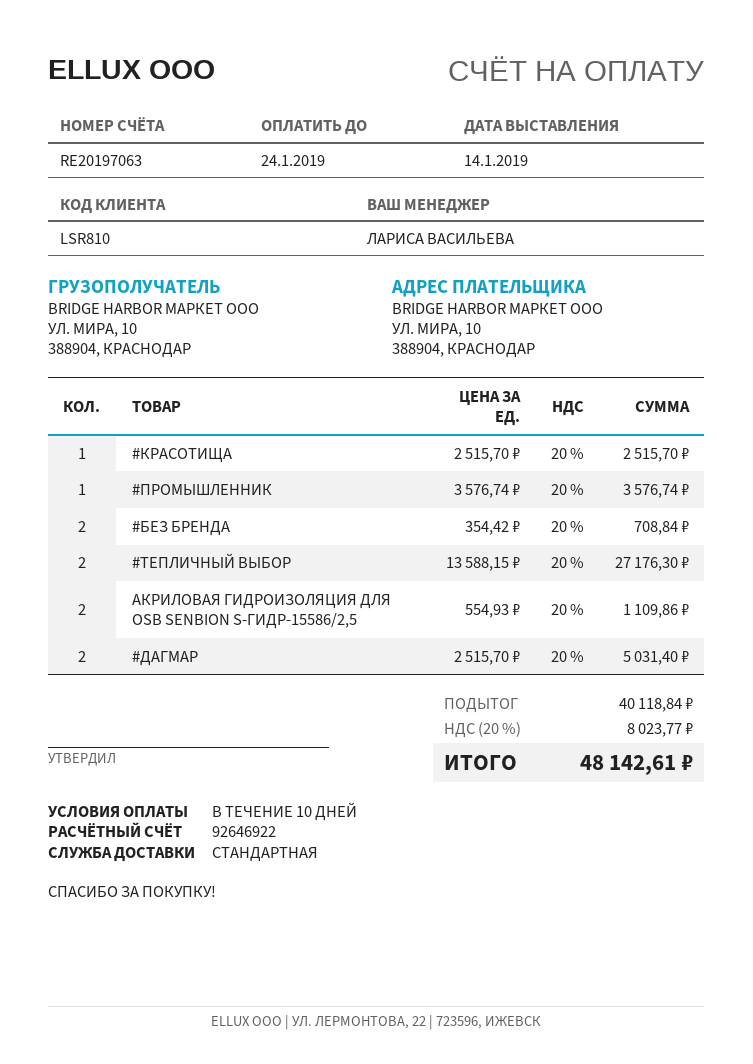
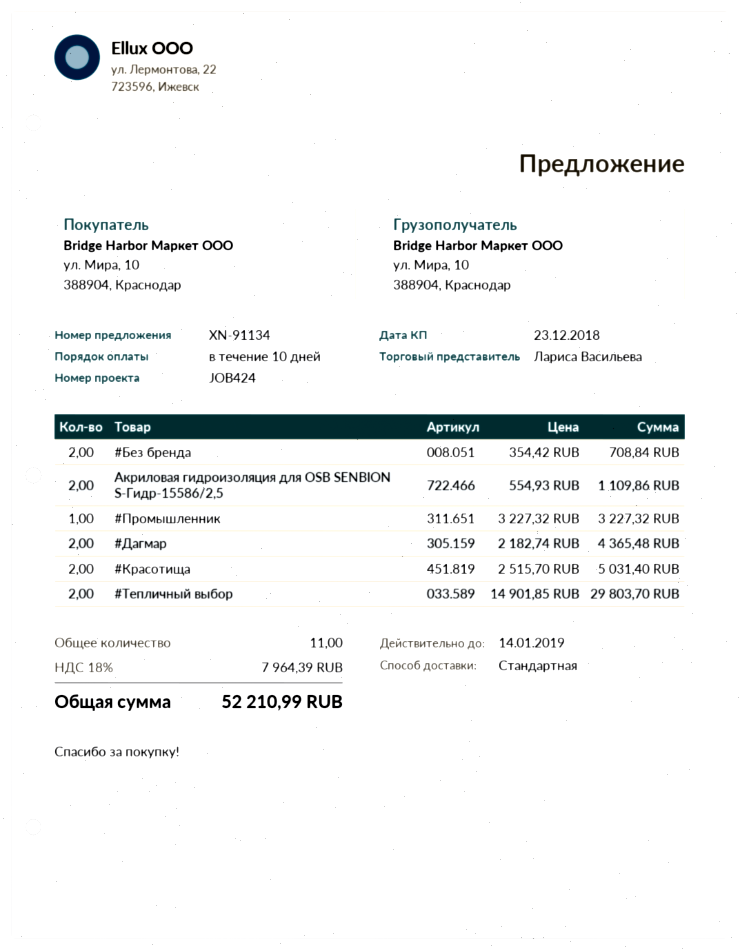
#КРАСОТИЩА: 1 x 2515.70 = 2515.70 -> 2 x 2515.70 = 5031.40
#ПРОМЫШЛЕННИК: 1 x 3576.74 = 3576.74 -> 1 x 3227.32 = 3227.32
#ТЕПЛИЧНЫЙ ВЫБОР: 2 x 13588.15 = 27176.30 -> 2 x 14901.85 = 29803.70
#ДАГМАР: 2 x 2515.70 = 5031.40 -> 2 x 2182.74 = 4365.48
tax: 20% = 8023.77 -> 18% = 7964.39
total: 48142.61 -> 52210.99

